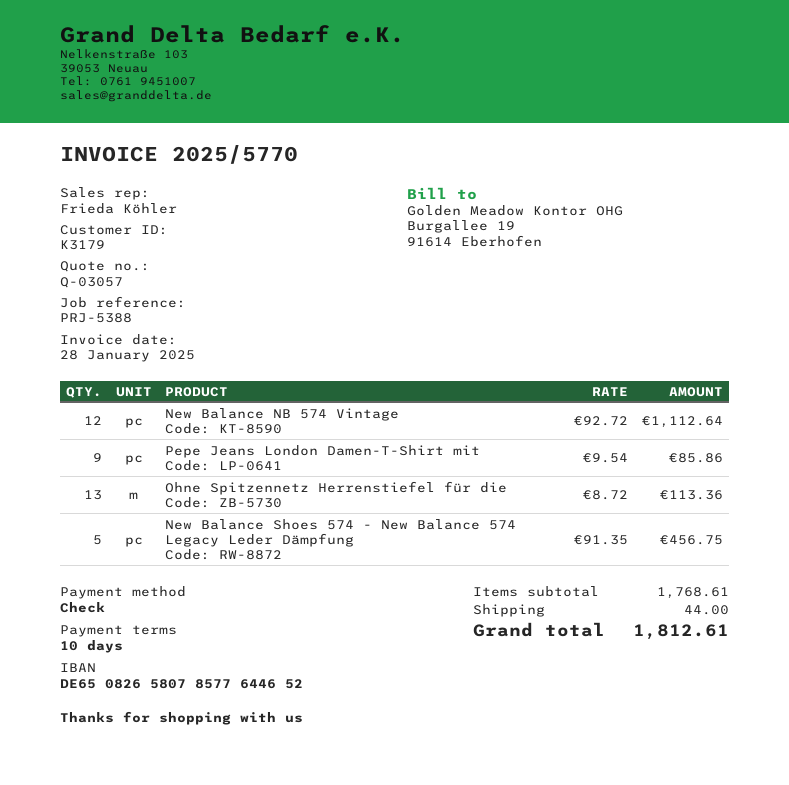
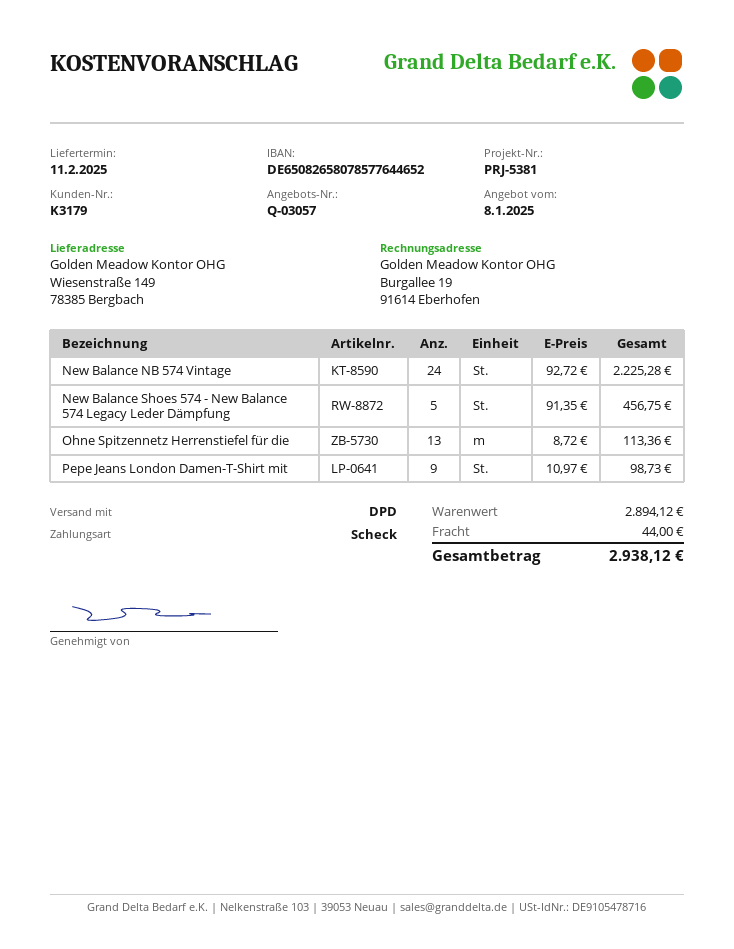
reference: PRJ-5388 -> PRJ-5381
New Balance NB 574 Vintage: 12 x 92.72 = 1112.64 -> 24 x 92.72 = 2225.28
Pepe Jeans London Damen-T-Shirt mit: 9 x 9.54 = 85.86 -> 9 x 10.97 = 98.73
subtotal: 1768.61 -> 2894.12
total: 1812.61 -> 2938.12

